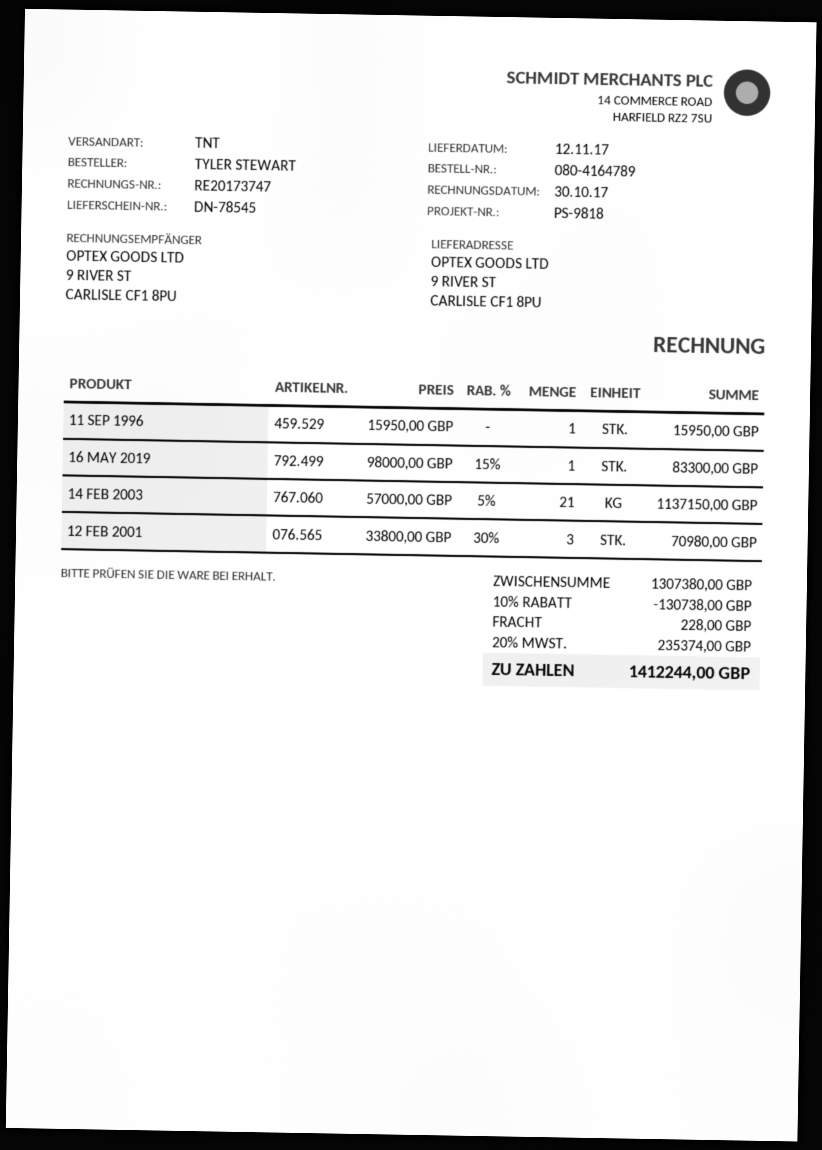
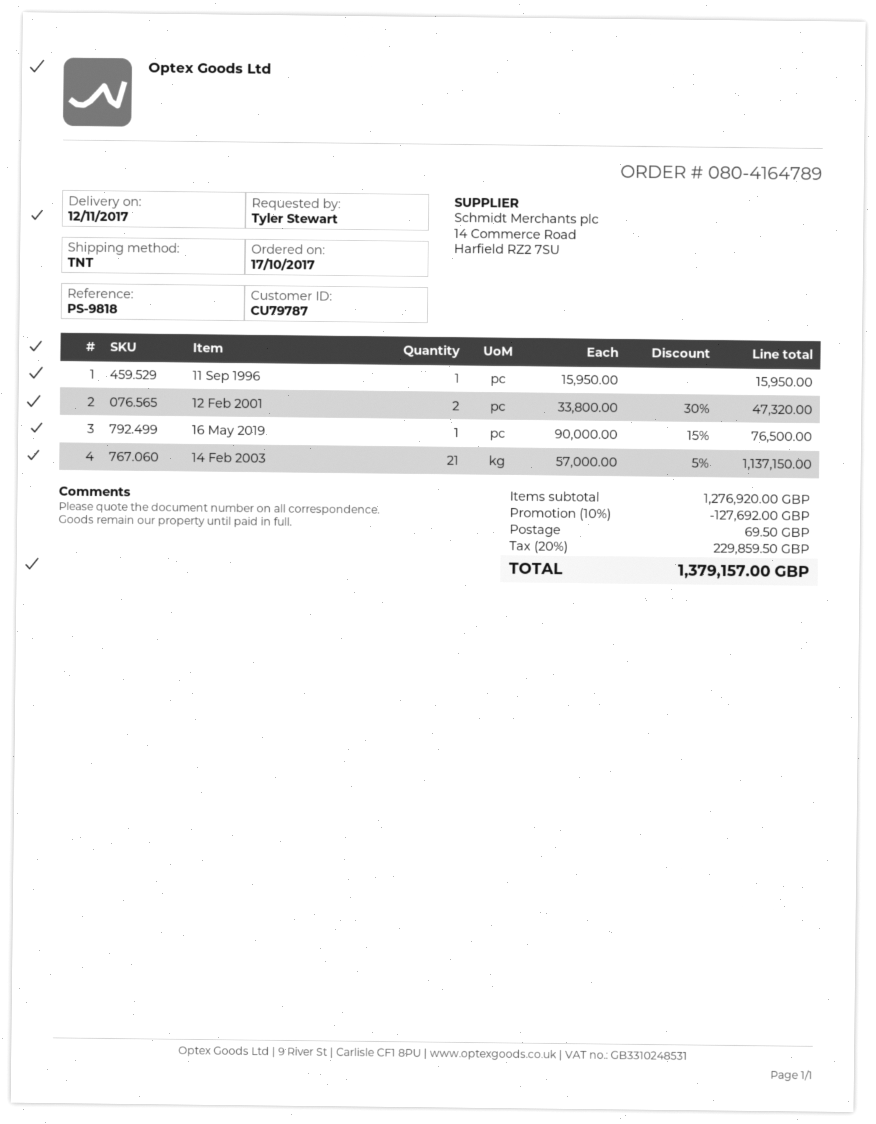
16 MAY 2019: 1 x 98000.00 - 15% = 83300.00 -> 1 x 90000.00 - 15% = 76500.00
12 FEB 2001: 3 x 33800.00 - 30% = 70980.00 -> 2 x 33800.00 - 30% = 47320.00
subtotal: 1307380.00 -> 1276920.00
discount: 10% = 130738.00 -> 10% = 127692.00
shipping: 228.00 -> 69.50
tax: 20% = 235374.00 -> 20% = 229859.50
total: 1412244.00 -> 1379157.00

